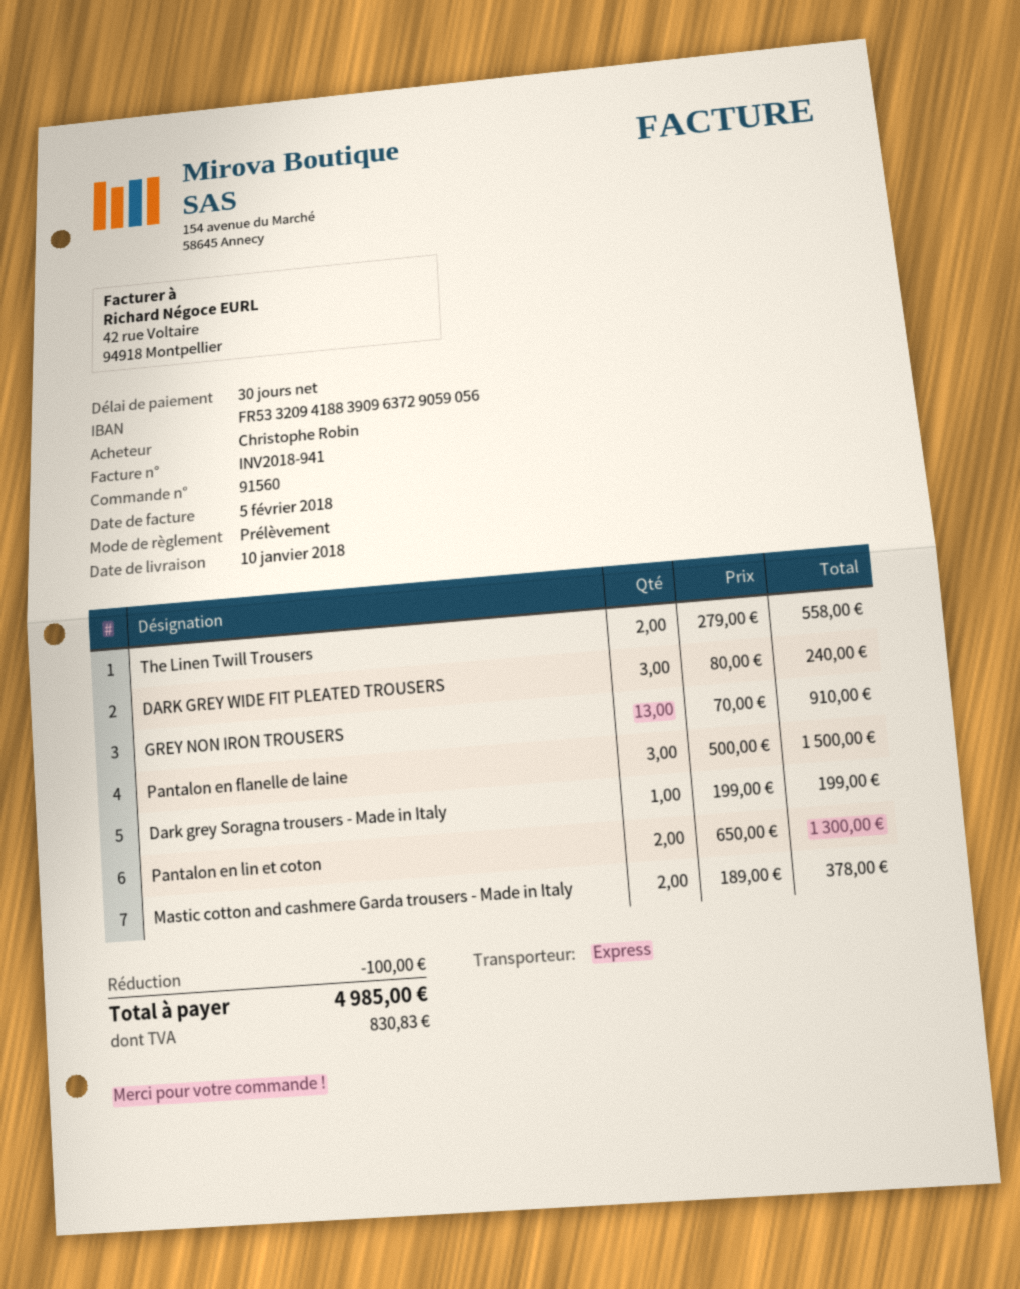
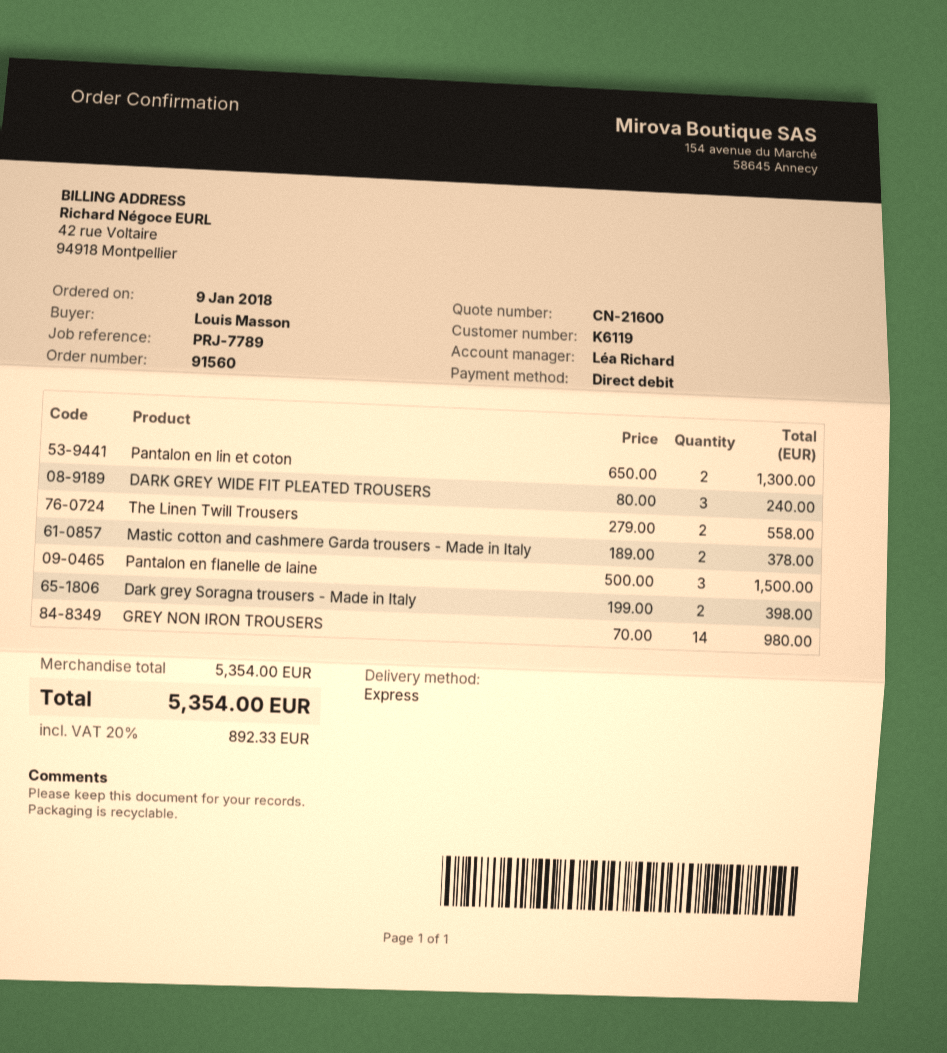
ordered by: Christophe Robin -> Louis Masson
GREY NON IRON TROUSERS: 13 x 70.00 = 910.00 -> 14 x 70.00 = 980.00
Dark grey Soragna trousers - Made in Italy: 1 x 199.00 = 199.00 -> 2 x 199.00 = 398.00
discount: 100.00 -> none
tax: 830.83 -> 892.33
total: 4985.00 -> 5354.00

